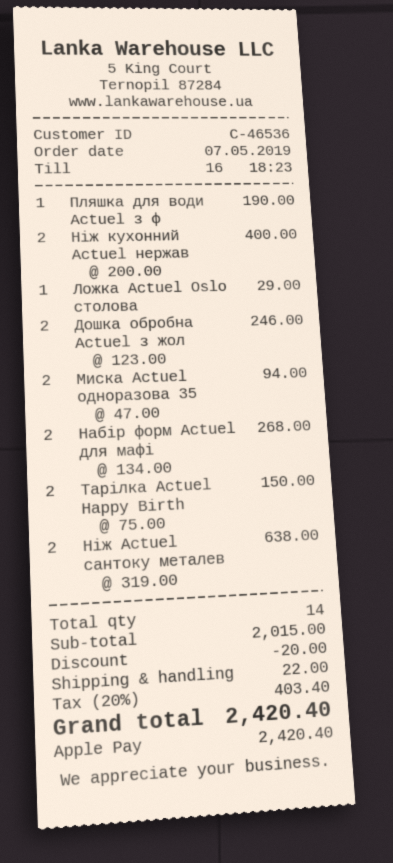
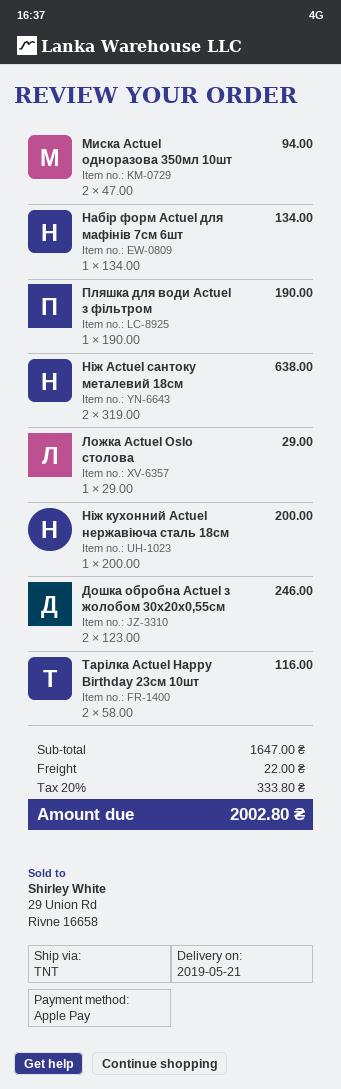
Ніж кухонний Actuel нержав: 2 x 200.00 = 400.00 -> 1 x 200.00 = 200.00
Набір форм Actuel для мафі: 2 x 134.00 = 268.00 -> 1 x 134.00 = 134.00
Тарілка Actuel Happy Birth: 2 x 75.00 = 150.00 -> 2 x 58.00 = 116.00
subtotal: 2015.00 -> 1647.00
discount: 20.00 -> none
tax: 20% = 403.40 -> 20% = 333.80
total: 2420.40 -> 2002.80

